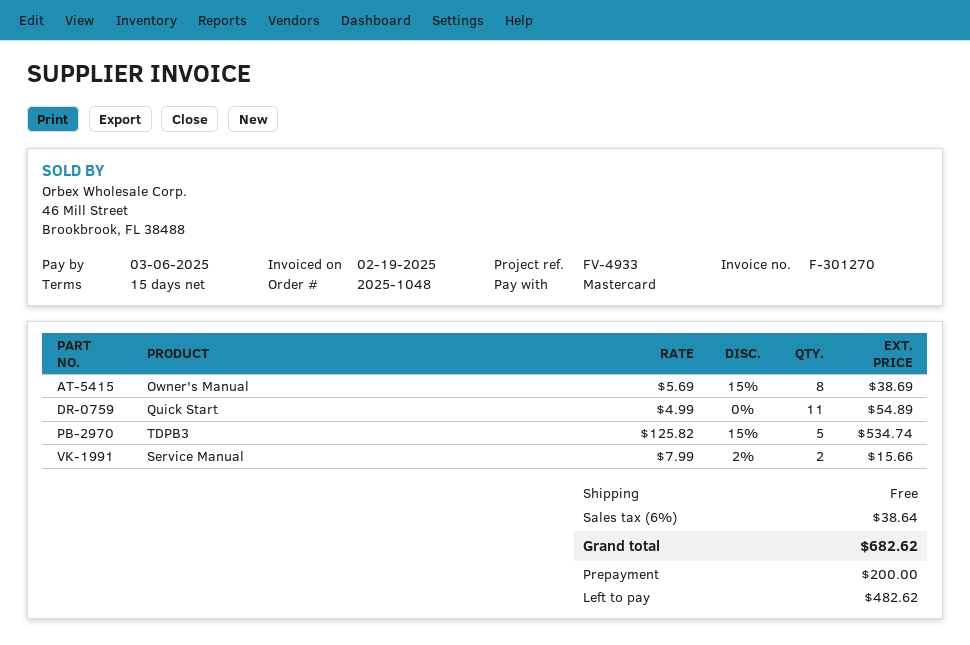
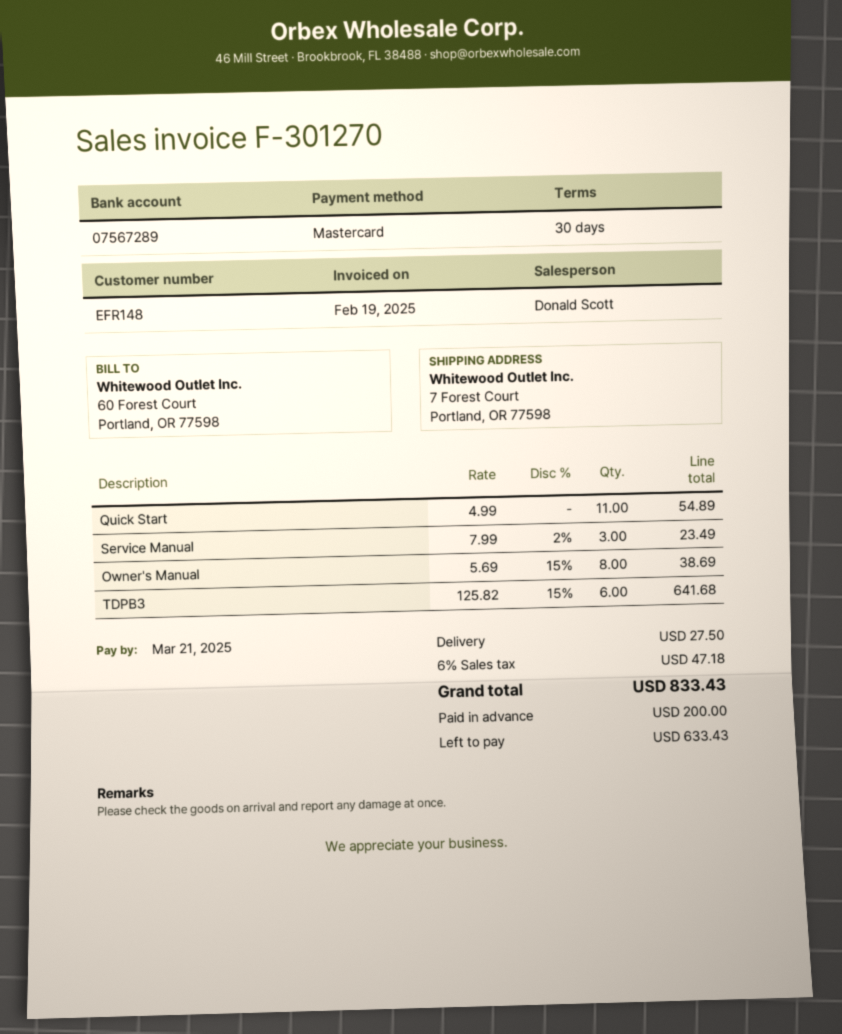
payment terms: 15 days -> 30 days
due date: 2025-03-06 -> 2025-03-21
TDPB3: 5 x 125.82 - 15% = 534.74 -> 6 x 125.82 - 15% = 641.68
Service Manual: 2 x 7.99 - 2% = 15.66 -> 3 x 7.99 - 2% = 23.49
shipping: 0.00 -> 27.50
tax: 6% = 38.64 -> 6% = 47.18
total: 682.62 -> 833.43
balance: 482.62 -> 633.43

